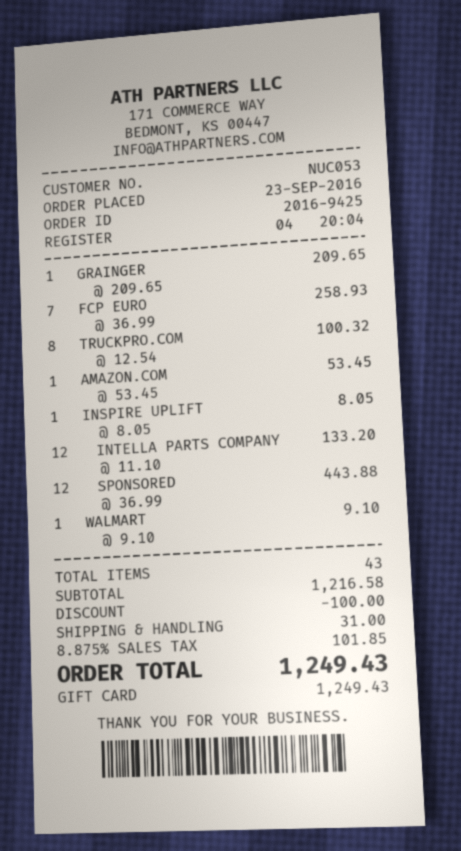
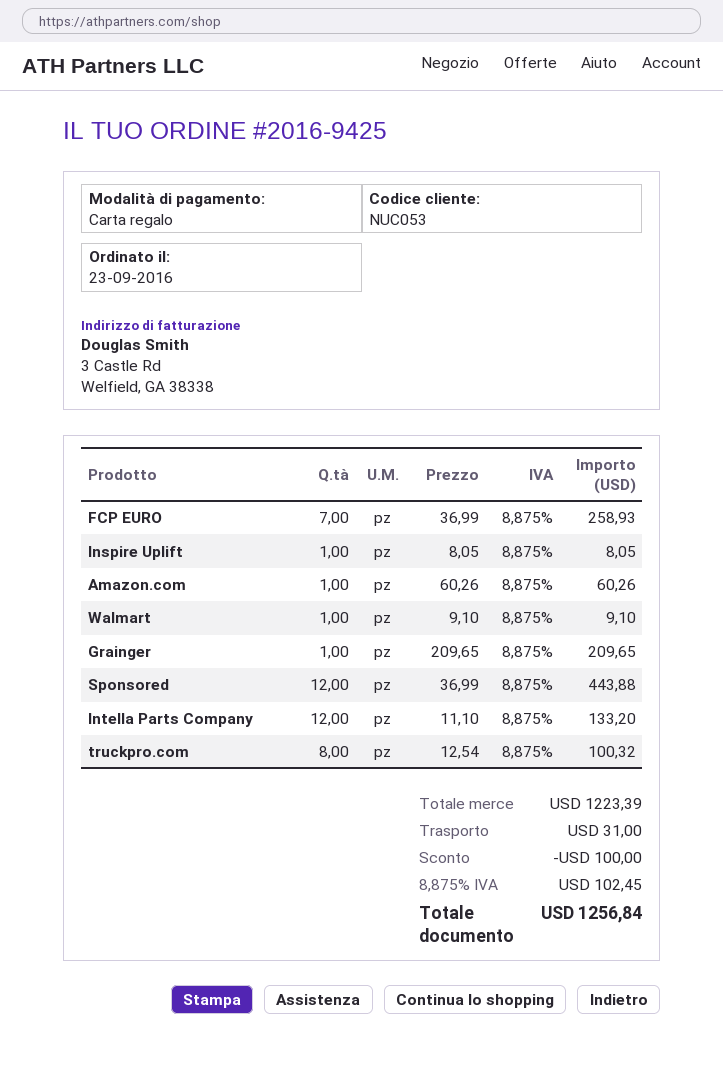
AMAZON.COM: 1 x 53.45 = 53.45 -> 1 x 60.26 = 60.26
subtotal: 1216.58 -> 1223.39
tax: 8.875% = 101.85 -> 8.875% = 102.45
total: 1249.43 -> 1256.84

